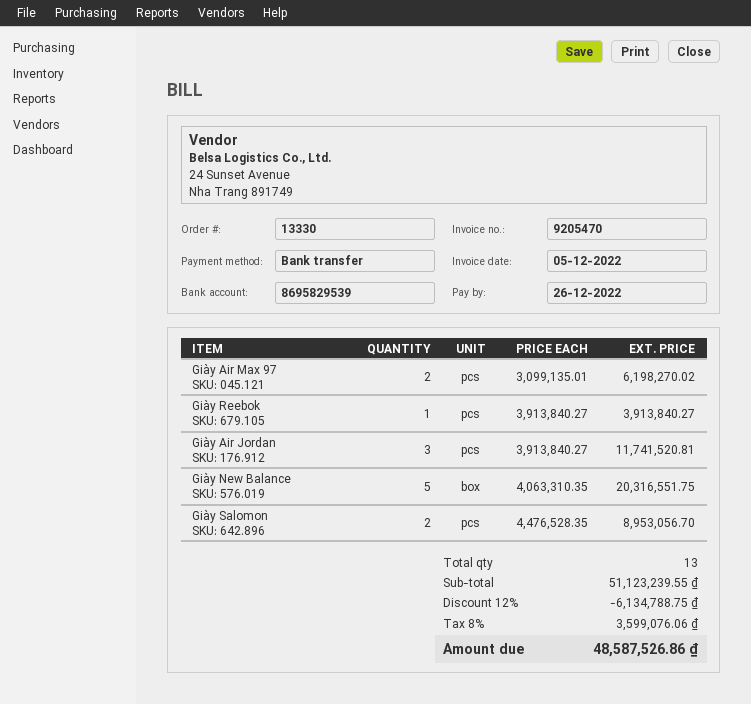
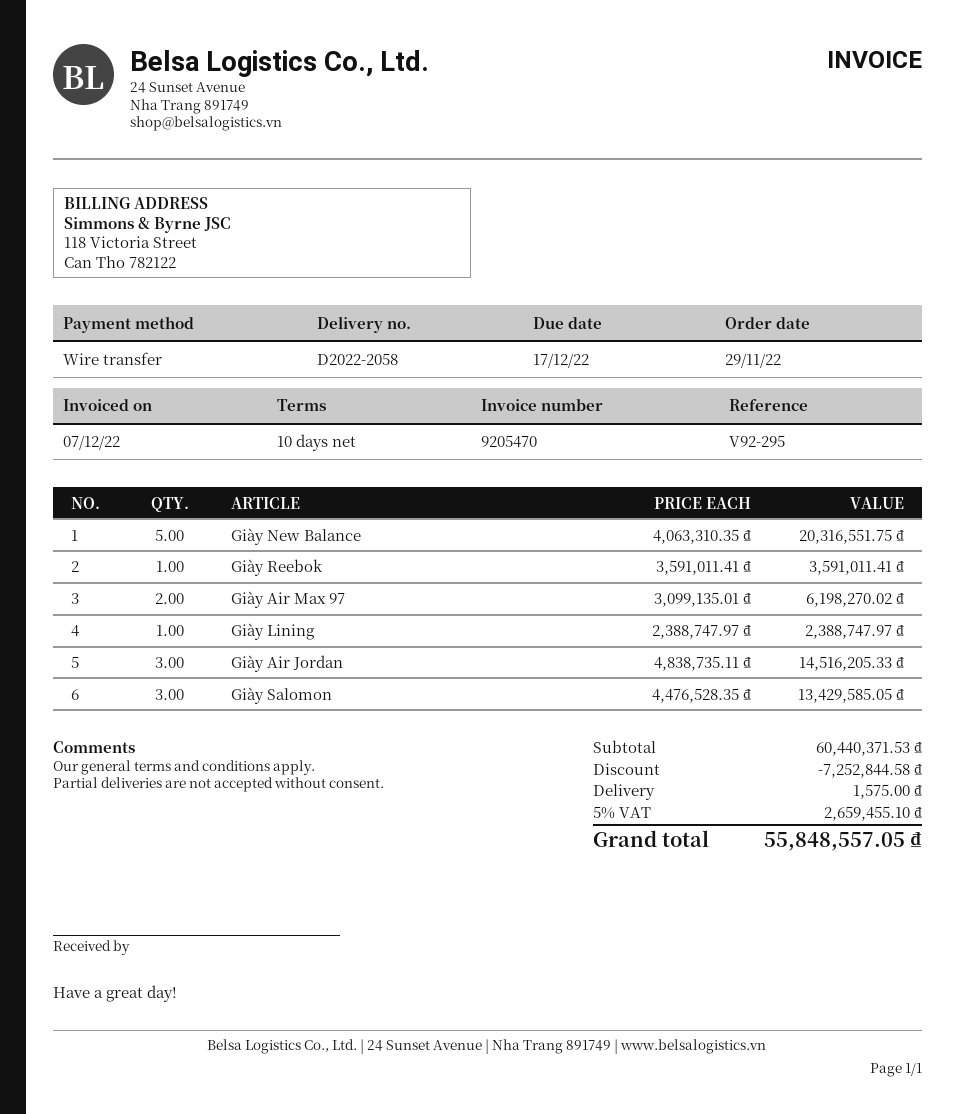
invoice date: 2022-12-05 -> 2022-12-07
due date: 2022-12-26 -> 2022-12-17
Giày Reebok: 1 x 3913840.27 = 3913840.27 -> 1 x 3591011.41 = 3591011.41
Giày Air Jordan: 3 x 3913840.27 = 11741520.81 -> 3 x 4838735.11 = 14516205.33
Giày Salomon: 2 x 4476528.35 = 8953056.70 -> 3 x 4476528.35 = 13429585.05
Giày Lining: none -> 1 x 2388747.97 = 2388747.97
subtotal: 51123239.55 -> 60440371.53
discount: 6134788.75 -> 7252844.58
shipping: none -> 1575.00
tax: 8% = 3599076.06 -> 5% = 2659455.10
total: 48587526.86 -> 55848557.05

